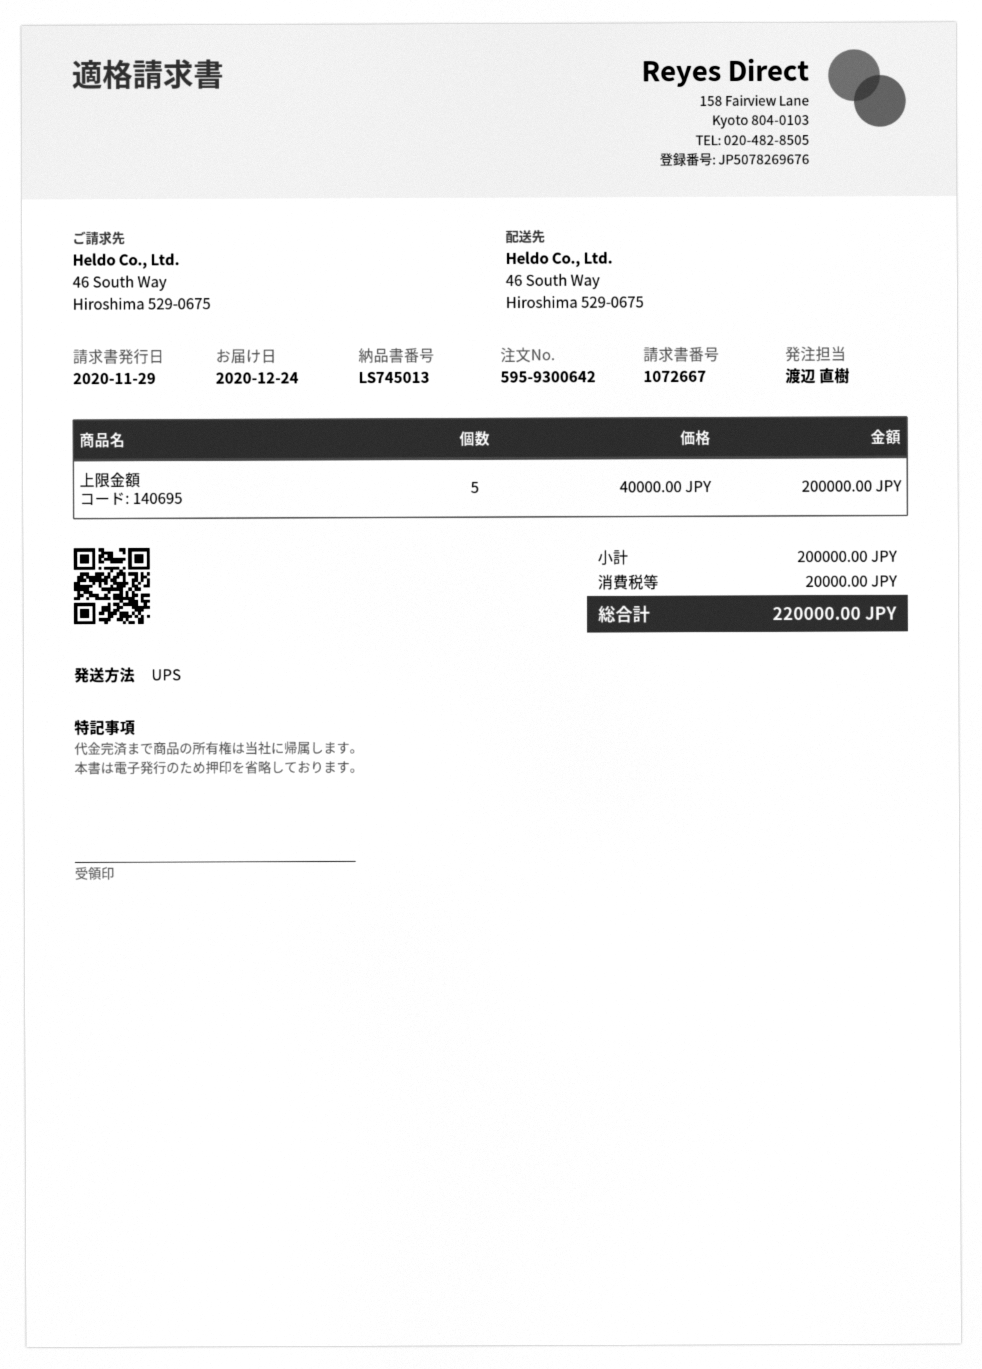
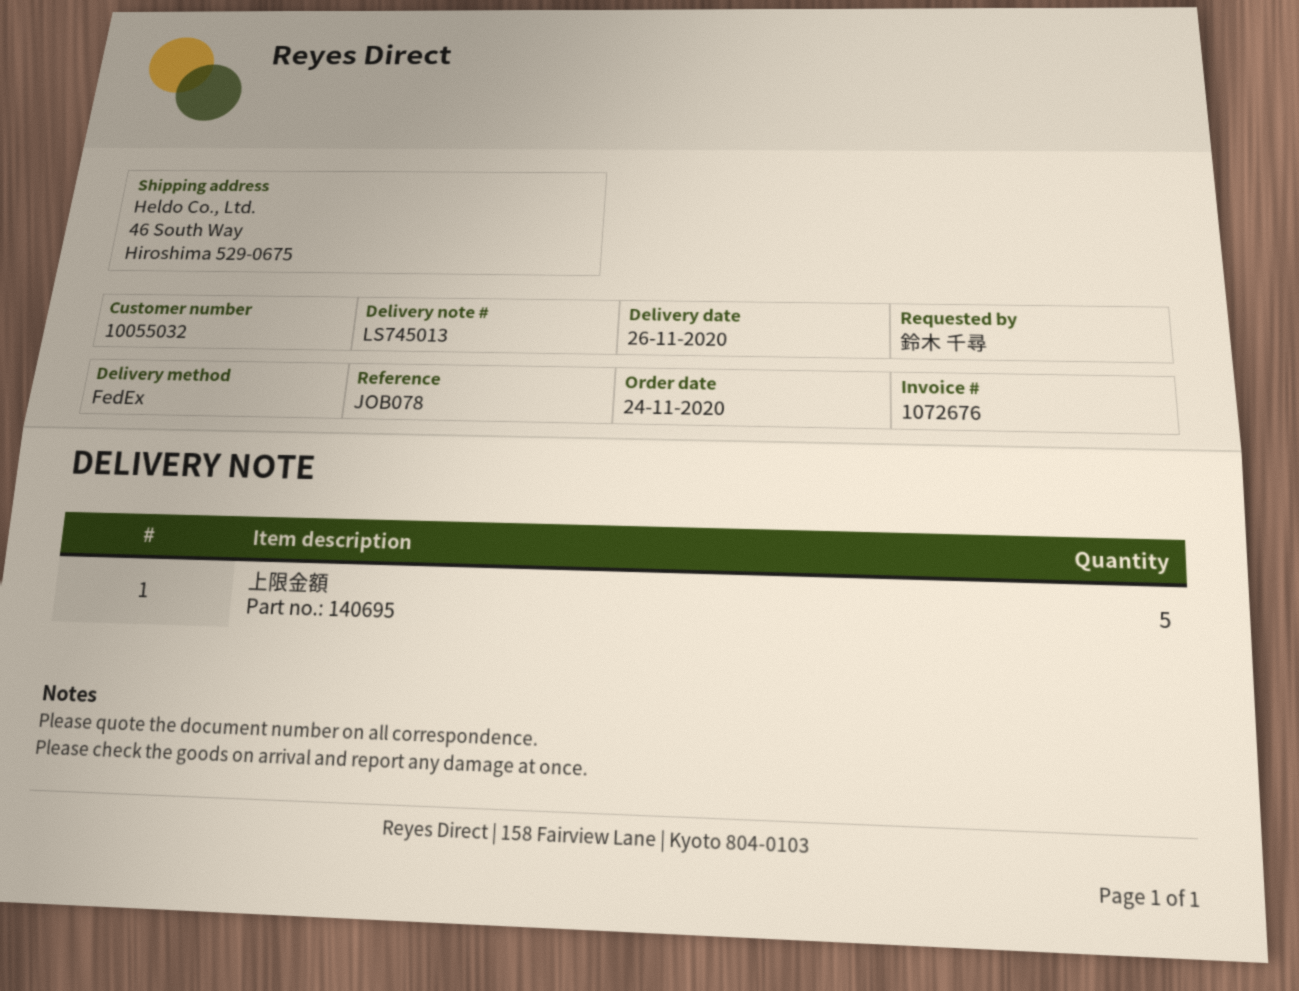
delivery date: 2020-12-24 -> 2020-11-26
invoice number: 1072667 -> 1072676
ordered by: 渡辺 直樹 -> 鈴木 千尋
shipping method: UPS -> FedEx

